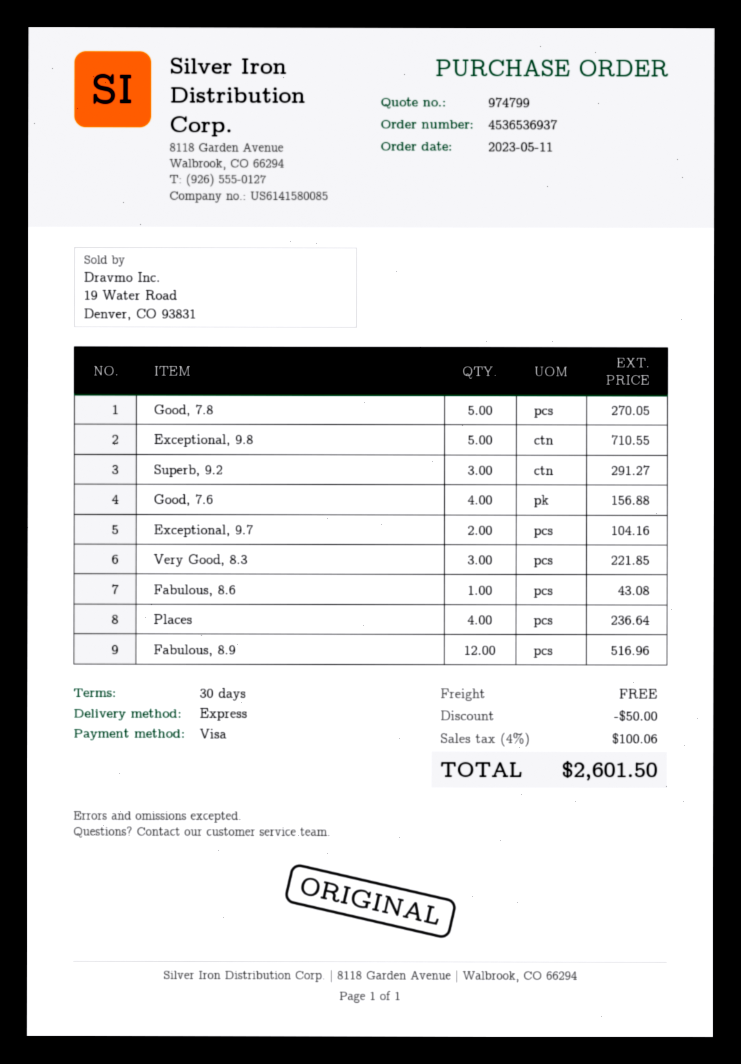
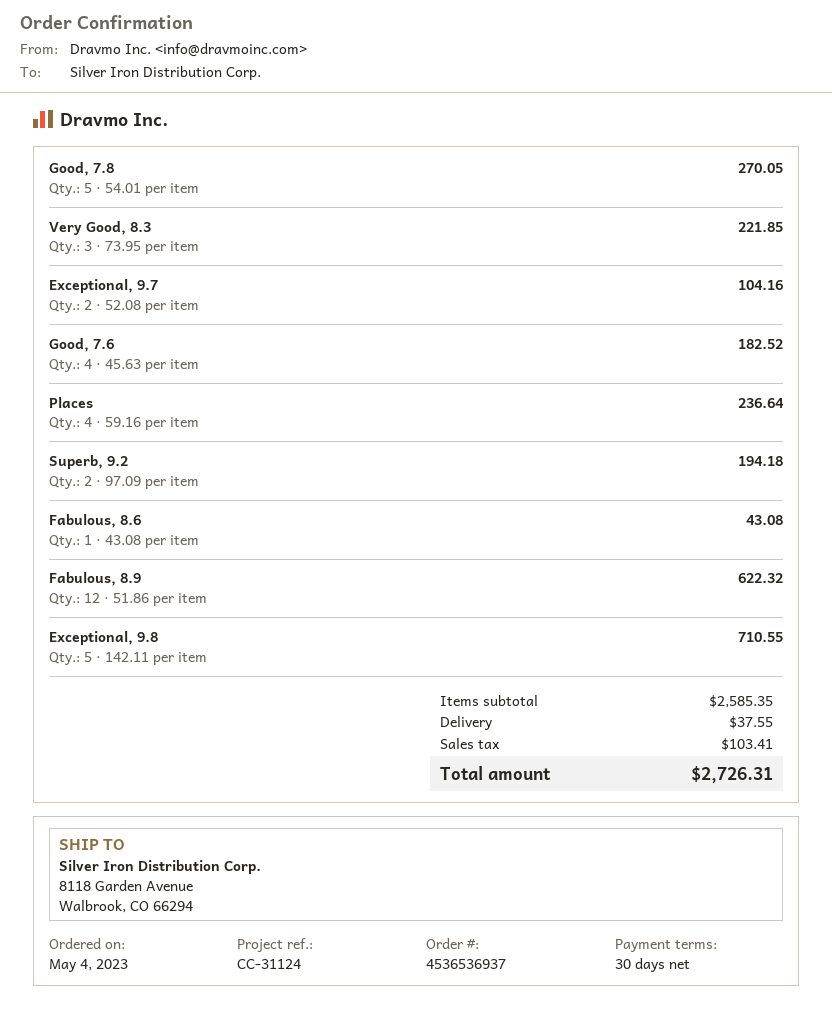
order date: 2023-05-11 -> 2023-05-04
Superb, 9.2: 3 for 291.27 -> 2 for 194.18
Good, 7.6: 4 for 156.88 -> 4 for 182.52
Fabulous, 8.9: 12 for 516.96 -> 12 for 622.32
discount: 50.00 -> none
shipping: 0.00 -> 37.55
tax: 100.06 -> 103.41
total: 2601.50 -> 2726.31

